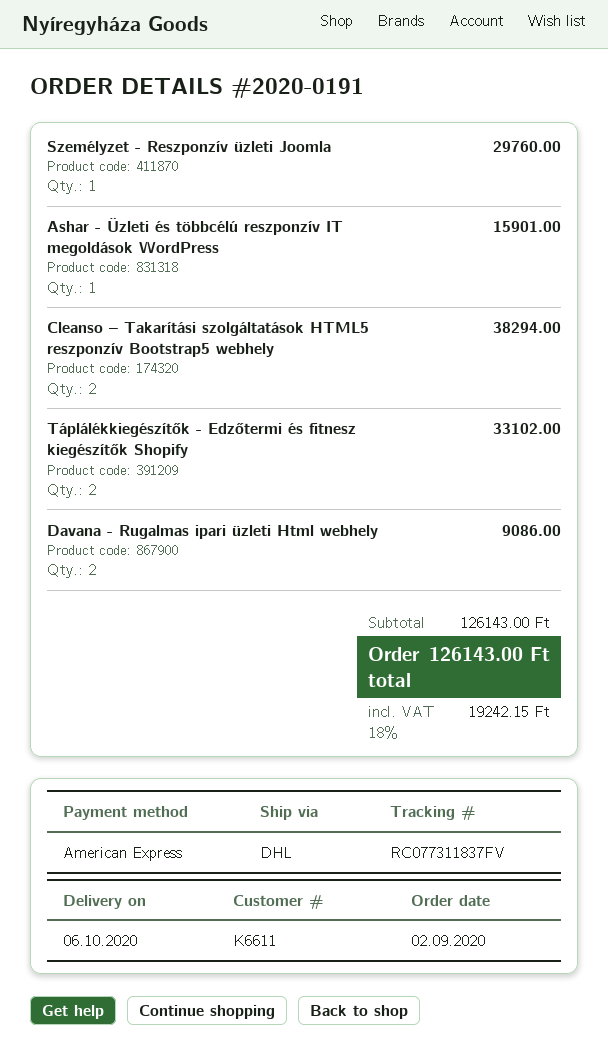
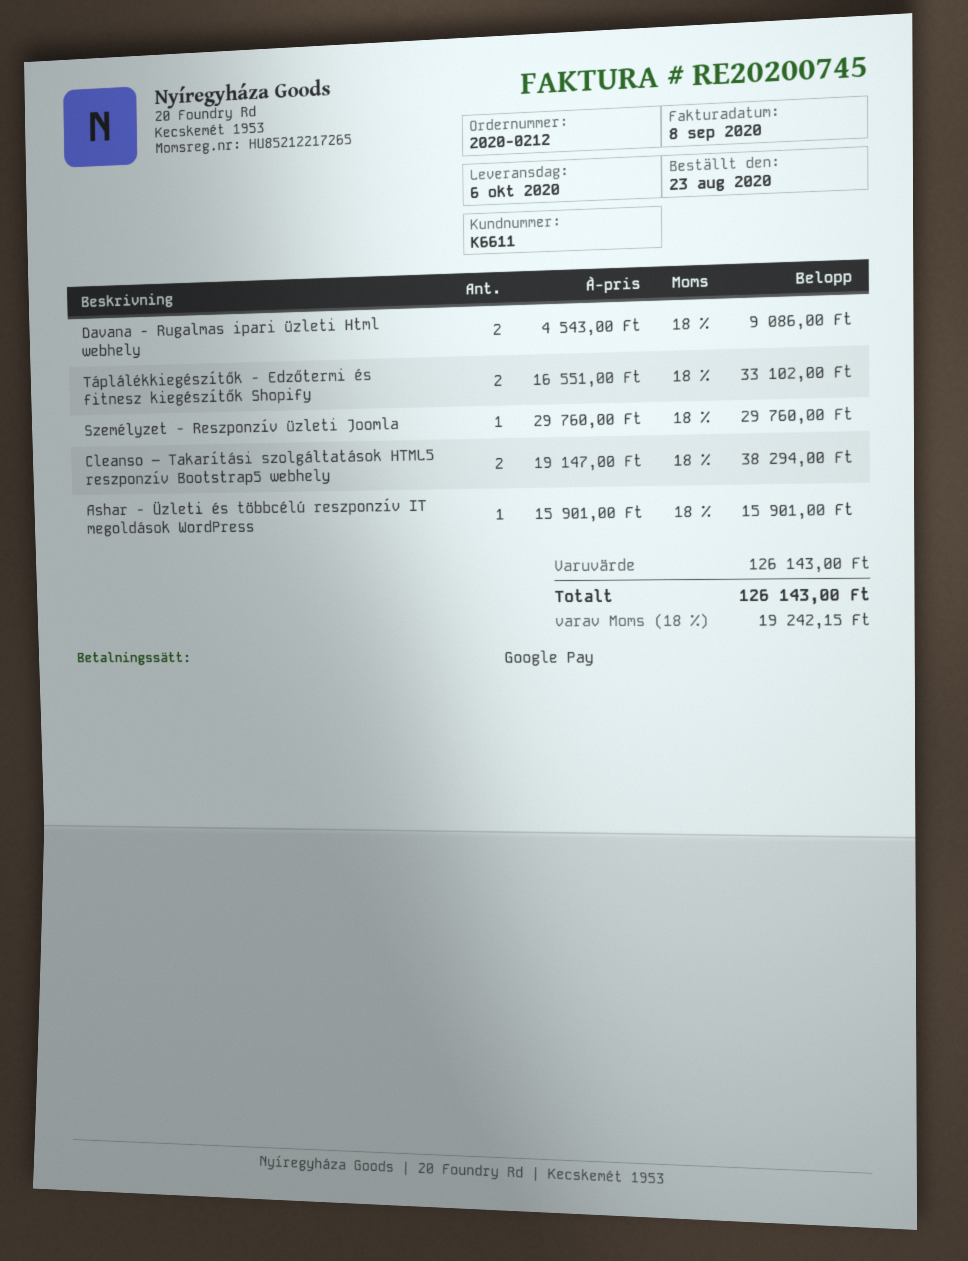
order number: 2020-0191 -> 2020-0212
order date: 2020-09-02 -> 2020-08-23
payment method: American Express -> Google Pay

